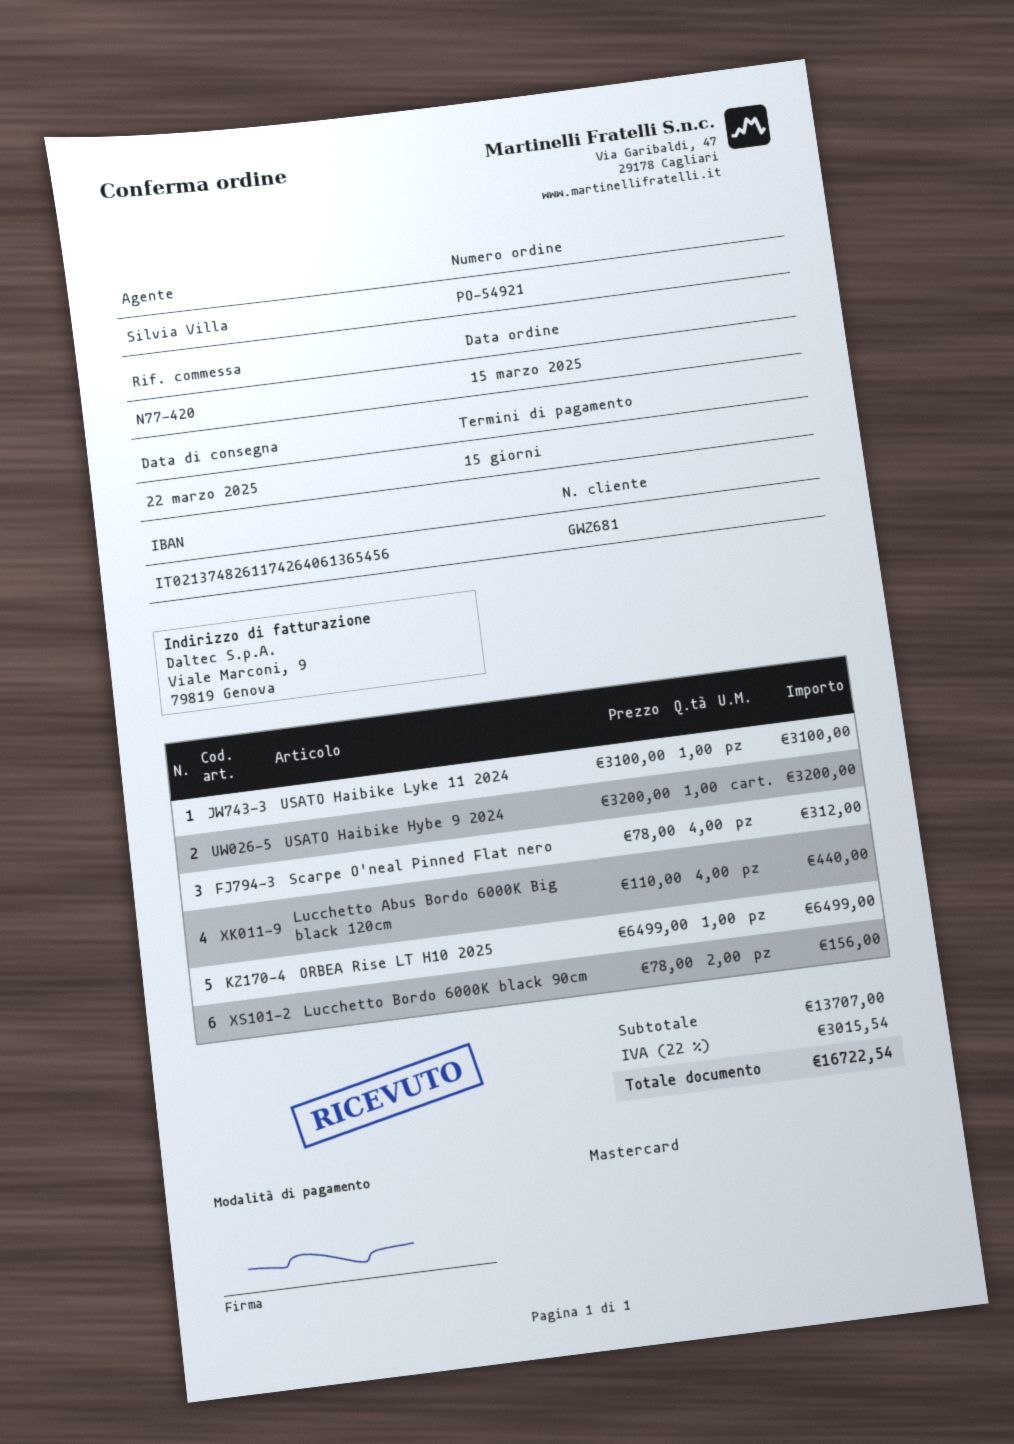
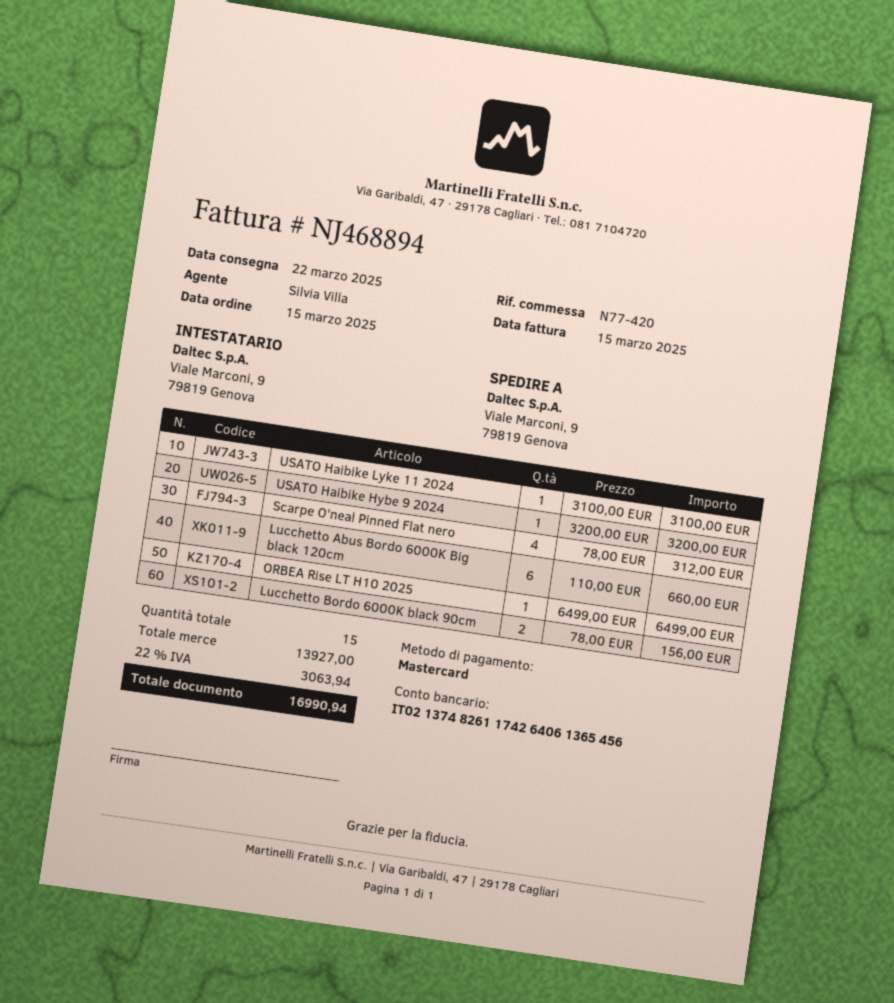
Lucchetto Abus Bordo 6000K Big black 120cm: 4 x 110.00 = 440.00 -> 6 x 110.00 = 660.00
subtotal: 13707.00 -> 13927.00
tax: 22% = 3015.54 -> 22% = 3063.94
total: 16722.54 -> 16990.94

